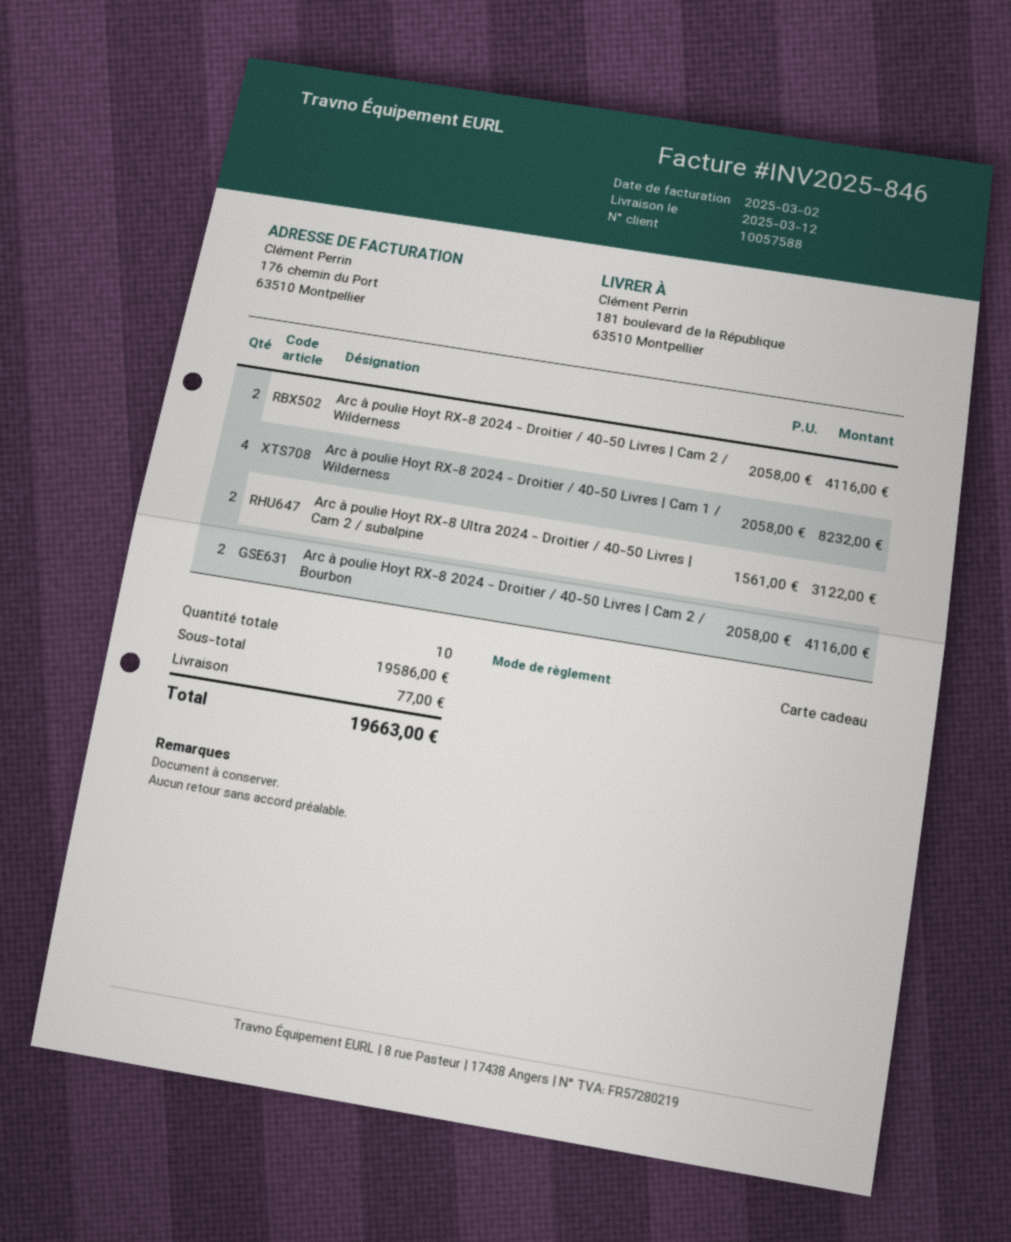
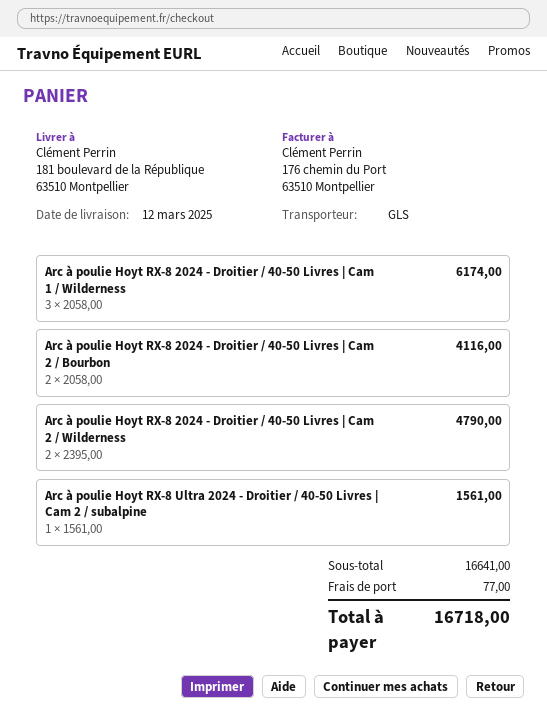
Arc à poulie Hoyt RX-8 2024 - Droitier / 40-50 Livres | Cam 2 / Wilderness: 2 x 2058.00 = 4116.00 -> 2 x 2395.00 = 4790.00
Arc à poulie Hoyt RX-8 2024 - Droitier / 40-50 Livres | Cam 1 / Wilderness: 4 x 2058.00 = 8232.00 -> 3 x 2058.00 = 6174.00
Arc à poulie Hoyt RX-8 Ultra 2024 - Droitier / 40-50 Livres | Cam 2 / subalpine: 2 x 1561.00 = 3122.00 -> 1 x 1561.00 = 1561.00
subtotal: 19586.00 -> 16641.00
total: 19663.00 -> 16718.00

